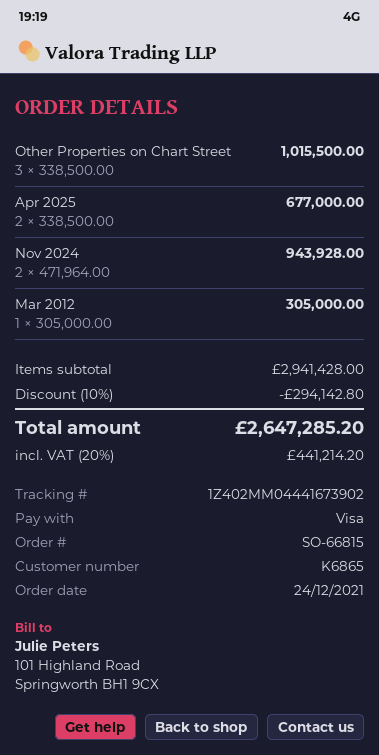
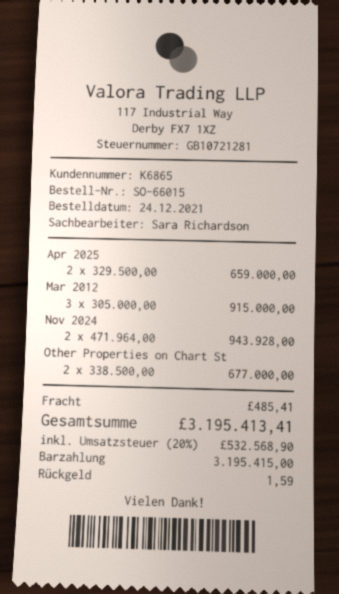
order number: SO-66815 -> SO-66015
payment method: Visa -> cash
Other Properties on Chart Street: 3 x 338500.00 = 1015500.00 -> 2 x 338500.00 = 677000.00
Apr 2025: 2 x 338500.00 = 677000.00 -> 2 x 329500.00 = 659000.00
Mar 2012: 1 x 305000.00 = 305000.00 -> 3 x 305000.00 = 915000.00
discount: 10% = 294142.80 -> none
shipping: none -> 485.41
tax: 20% = 441214.20 -> 20% = 532568.90
total: 2647285.20 -> 3195413.41

